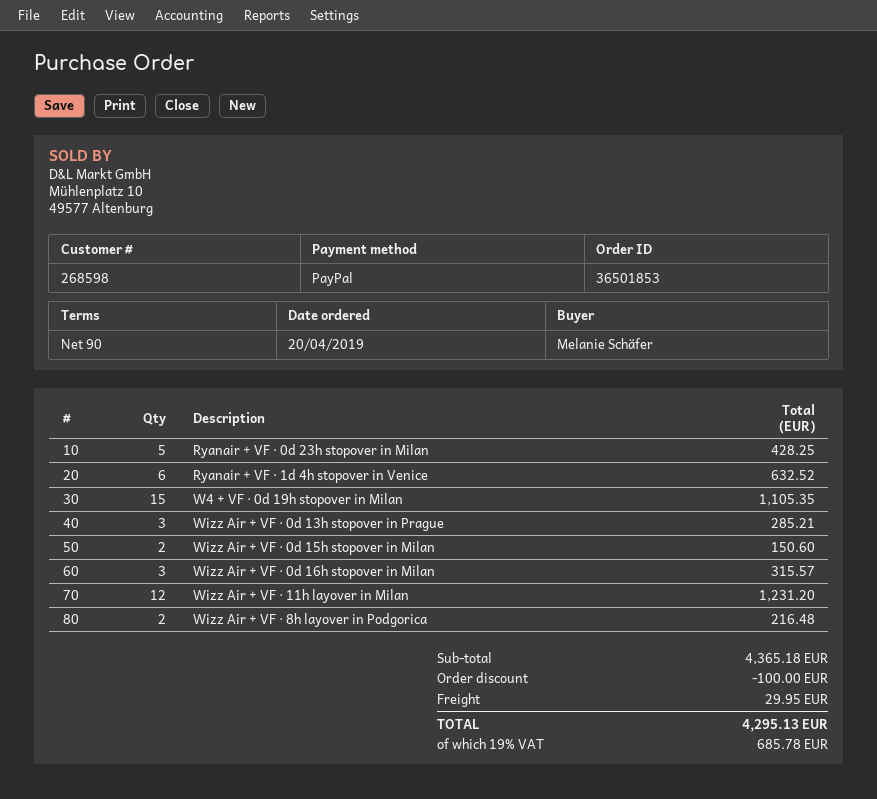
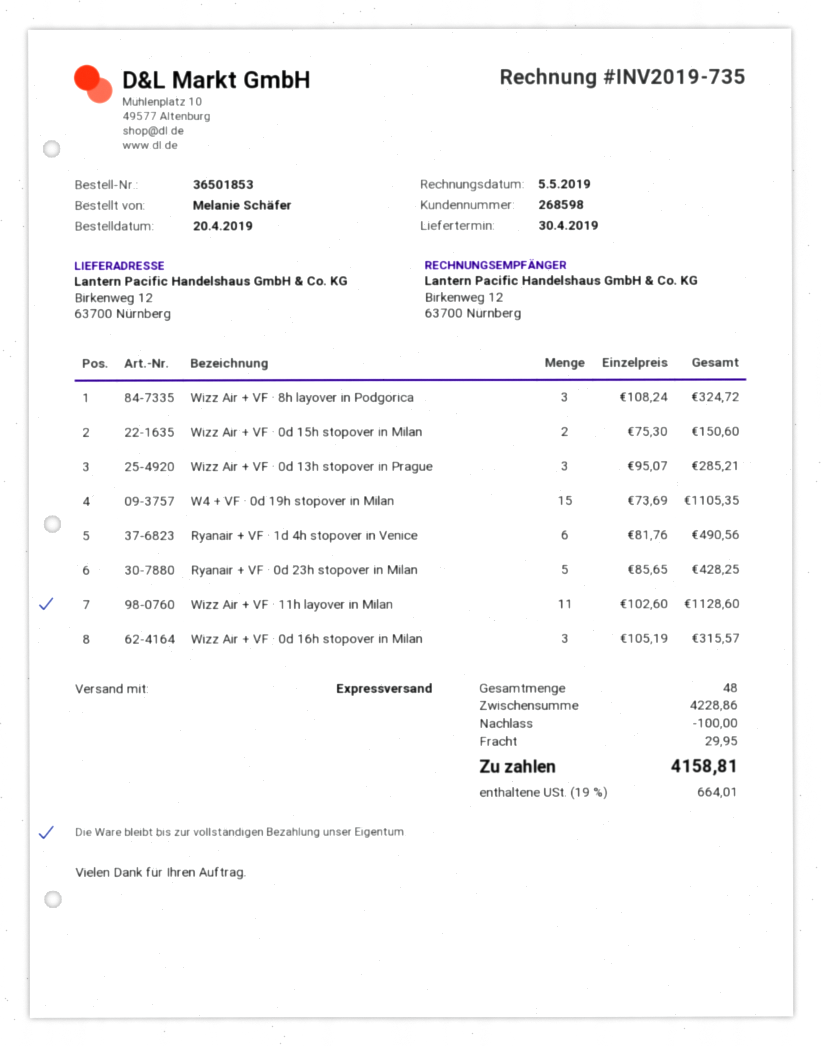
Ryanair + VF · 1d 4h stopover in Venice: 6 for 632.52 -> 6 for 490.56
Wizz Air + VF · 11h layover in Milan: 12 for 1231.20 -> 11 for 1128.60
Wizz Air + VF · 8h layover in Podgorica: 2 for 216.48 -> 3 for 324.72
subtotal: 4365.18 -> 4228.86
tax: 19% = 685.78 -> 19% = 664.01
total: 4295.13 -> 4158.81

